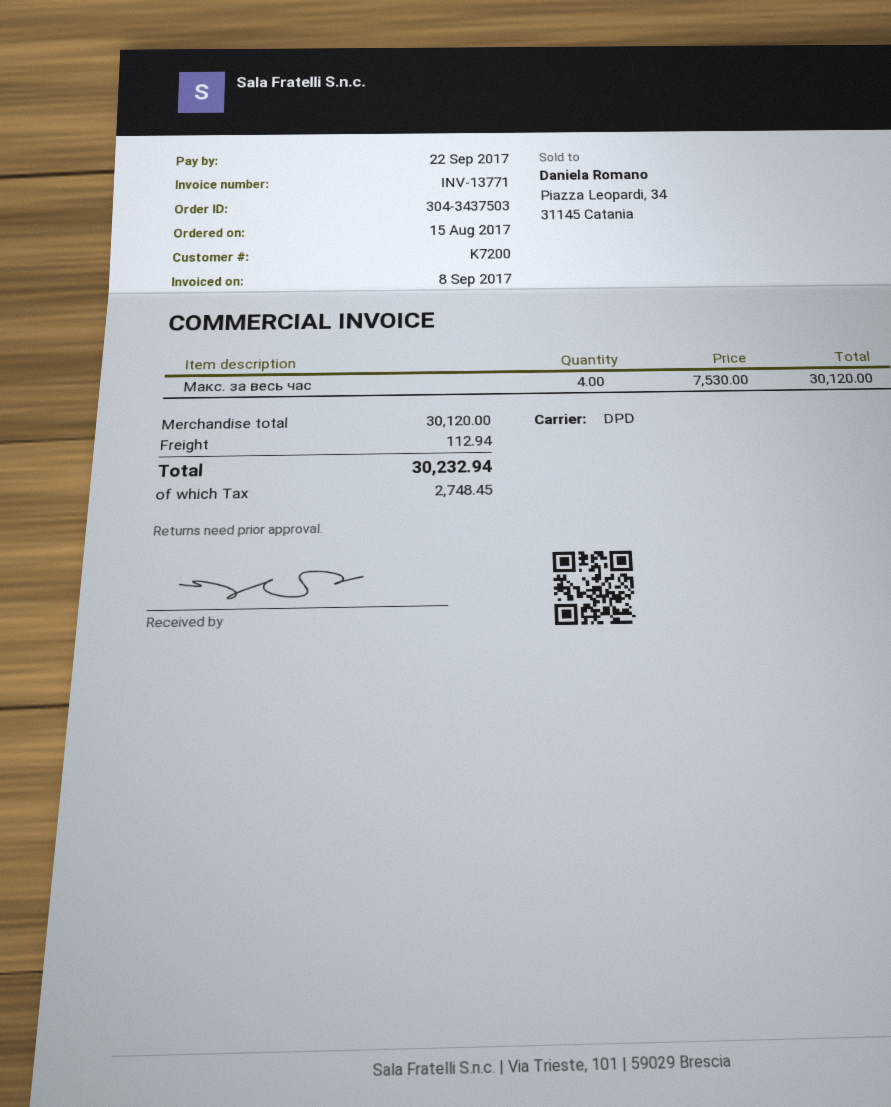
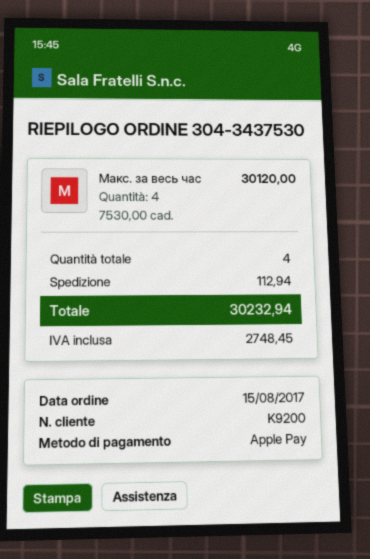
order number: 304-3437503 -> 304-3437530
customer number: K7200 -> K9200

